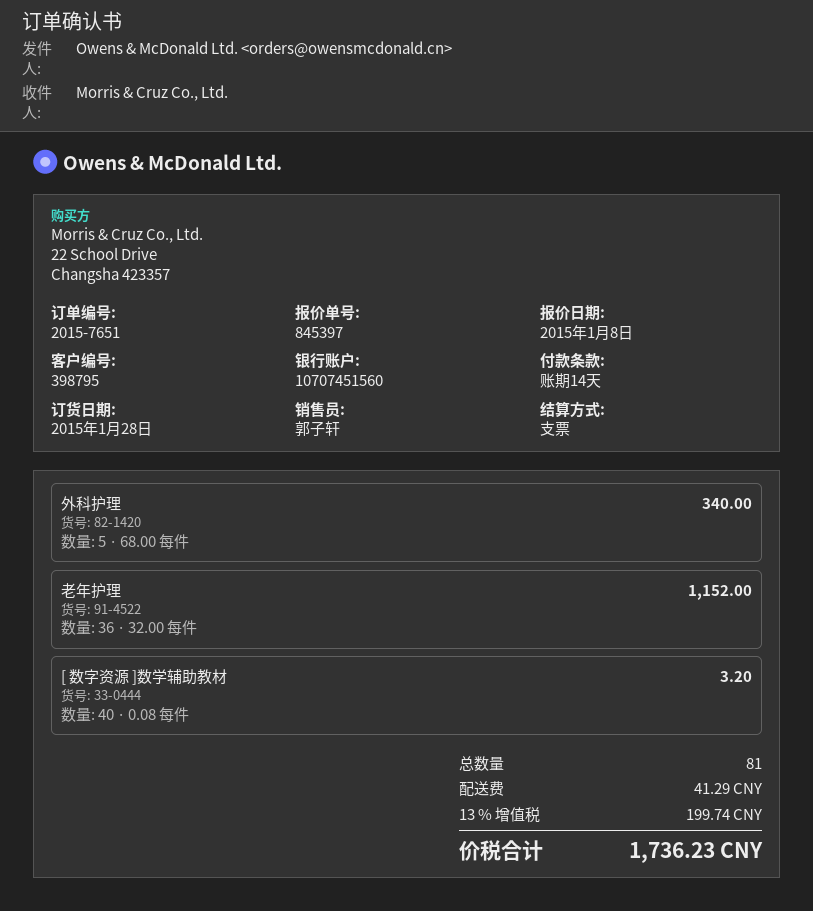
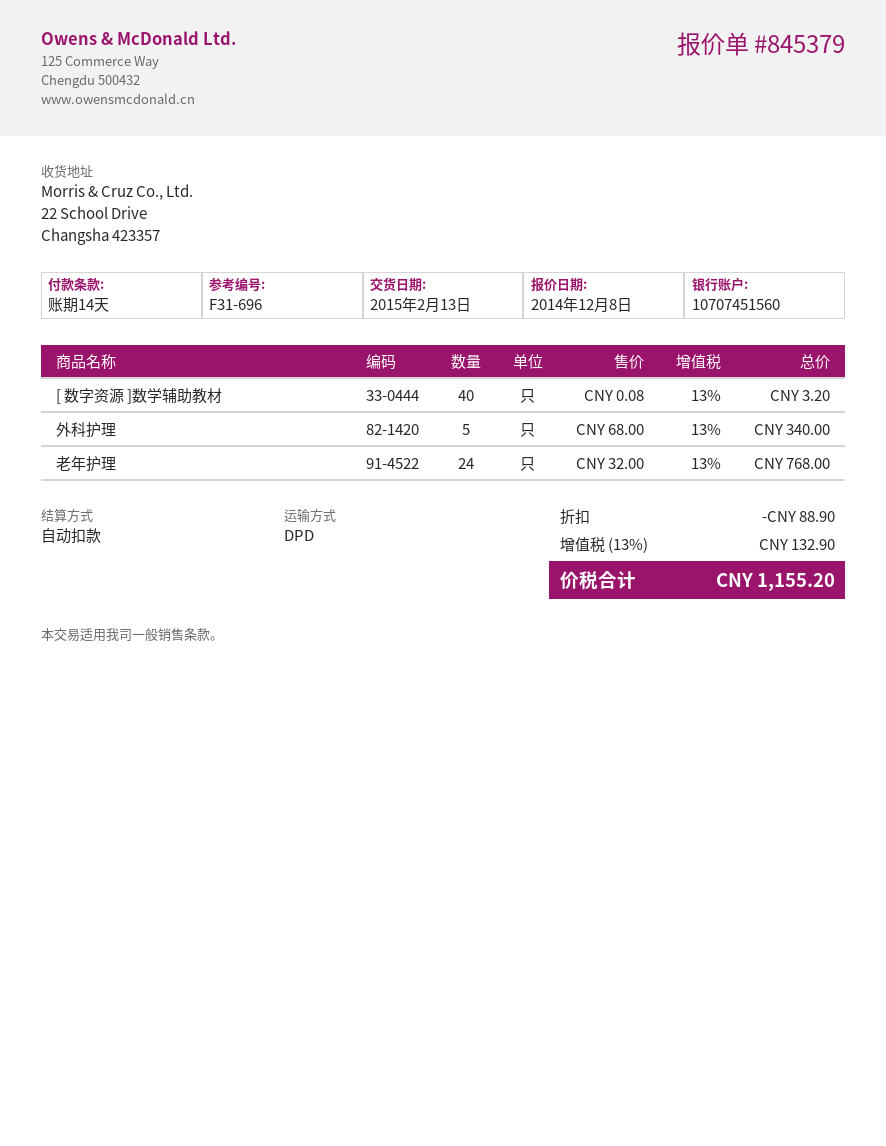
quote number: 845397 -> 845379
quote date: 2015-01-08 -> 2014-12-08
payment method: cheque -> direct debit
老年护理: 36 x 32.00 = 1152.00 -> 24 x 32.00 = 768.00
discount: none -> 88.90
shipping: 41.29 -> none
tax: 13% = 199.74 -> 13% = 132.90
total: 1736.23 -> 1155.20

